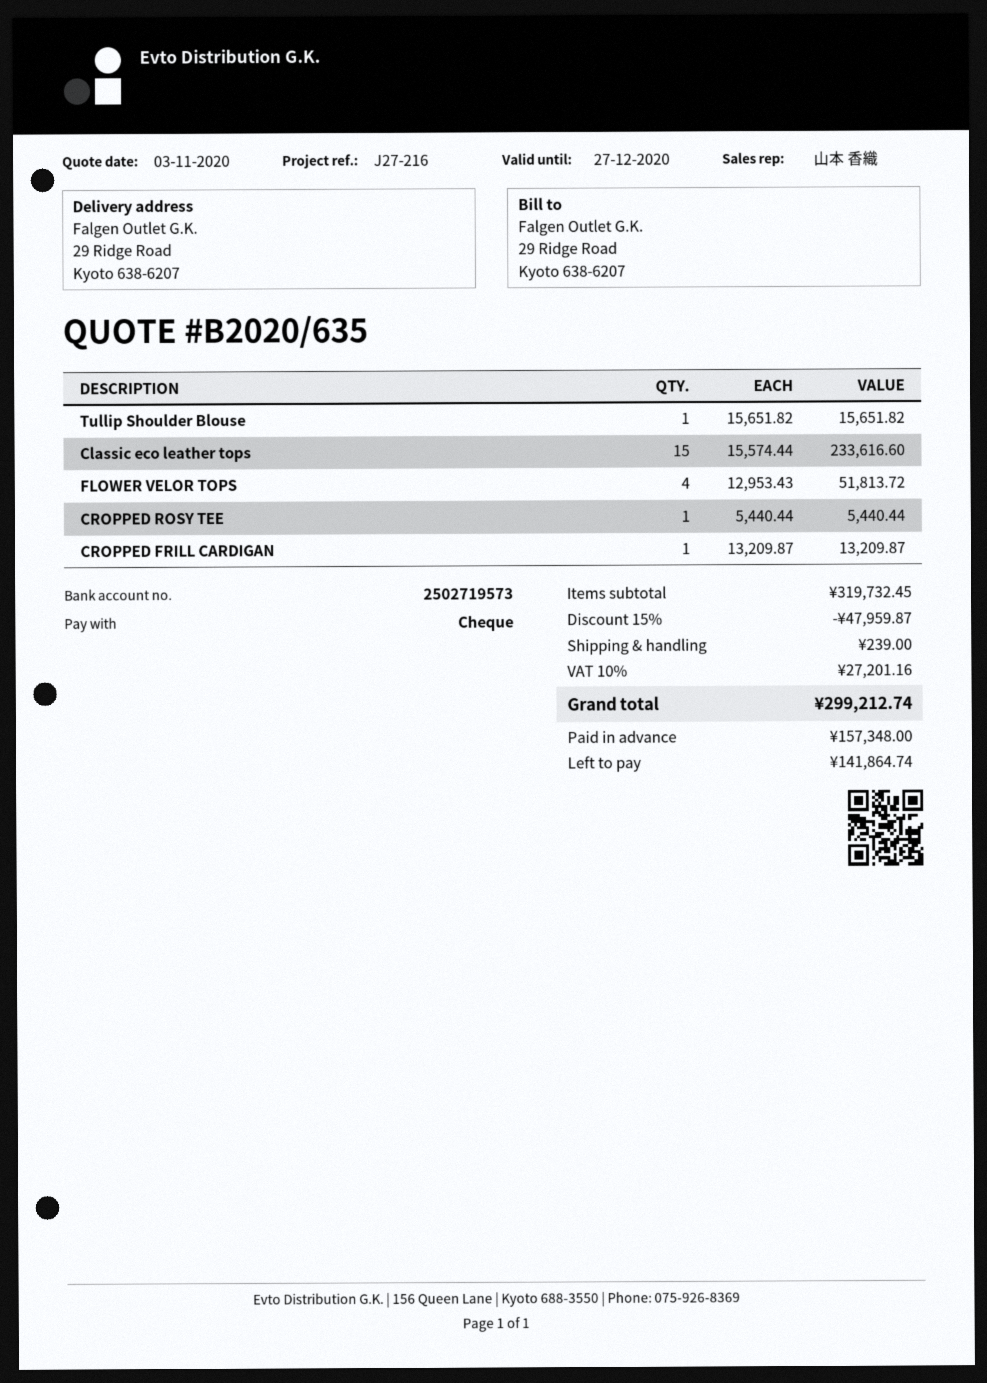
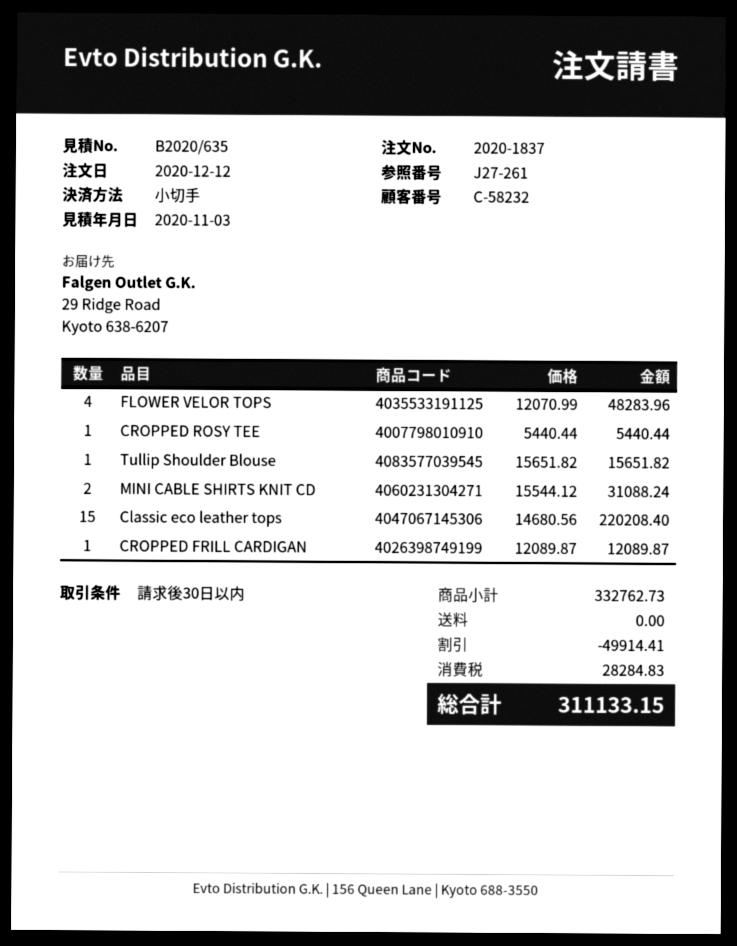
reference: J27-216 -> J27-261
Classic eco leather tops: 15 x 15574.44 = 233616.60 -> 15 x 14680.56 = 220208.40
FLOWER VELOR TOPS: 4 x 12953.43 = 51813.72 -> 4 x 12070.99 = 48283.96
CROPPED FRILL CARDIGAN: 1 x 13209.87 = 13209.87 -> 1 x 12089.87 = 12089.87
MINI CABLE SHIRTS KNIT CD: none -> 2 x 15544.12 = 31088.24
subtotal: 319732.45 -> 332762.73
discount: 47959.87 -> 49914.41
shipping: 239.00 -> 0.00
tax: 27201.16 -> 28284.83
total: 299212.74 -> 311133.15

